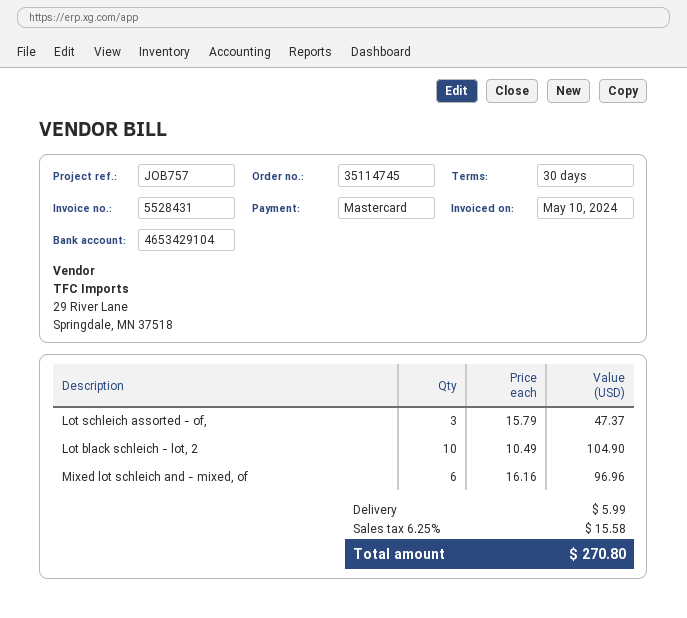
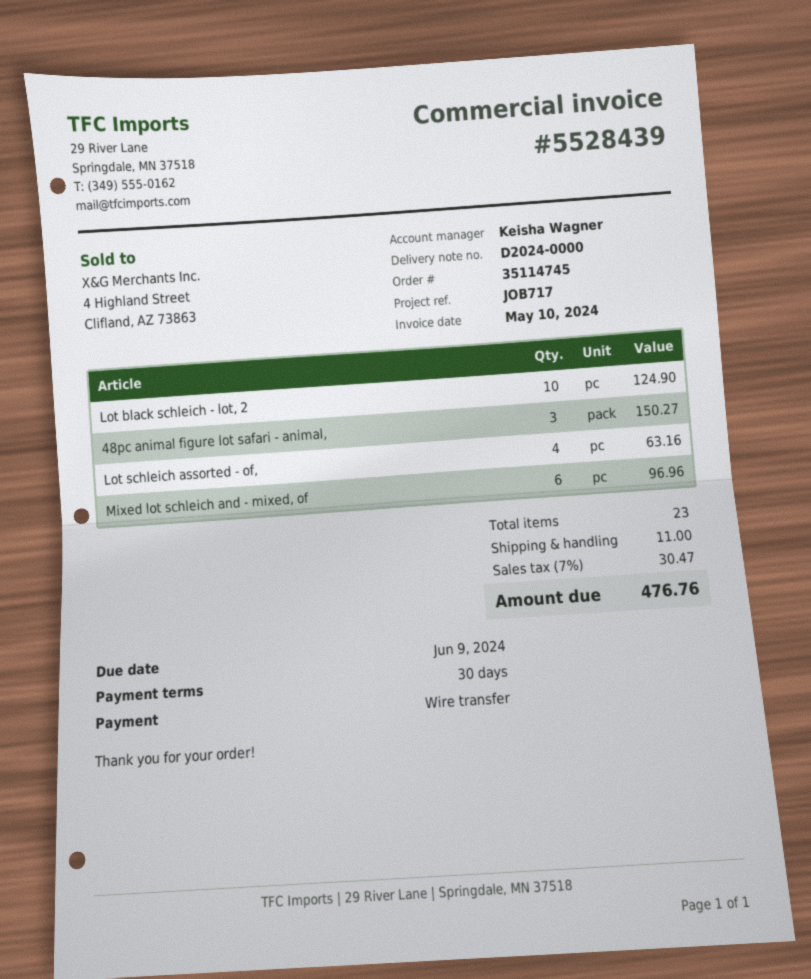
invoice number: 5528431 -> 5528439
reference: JOB757 -> JOB717
payment method: Mastercard -> bank transfer
Lot schleich assorted - of,: 3 for 47.37 -> 4 for 63.16
Lot black schleich - lot, 2: 10 for 104.90 -> 10 for 124.90
48pc animal figure lot safari - animal,: none -> 3 for 150.27
shipping: 5.99 -> 11.00
tax: 6.25% = 15.58 -> 7% = 30.47
total: 270.80 -> 476.76

